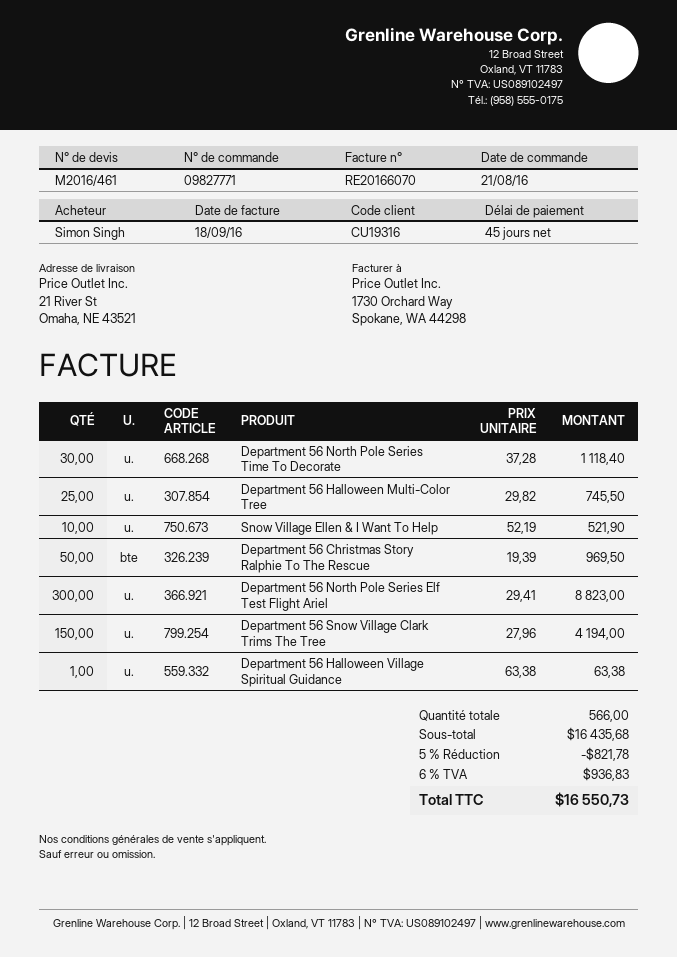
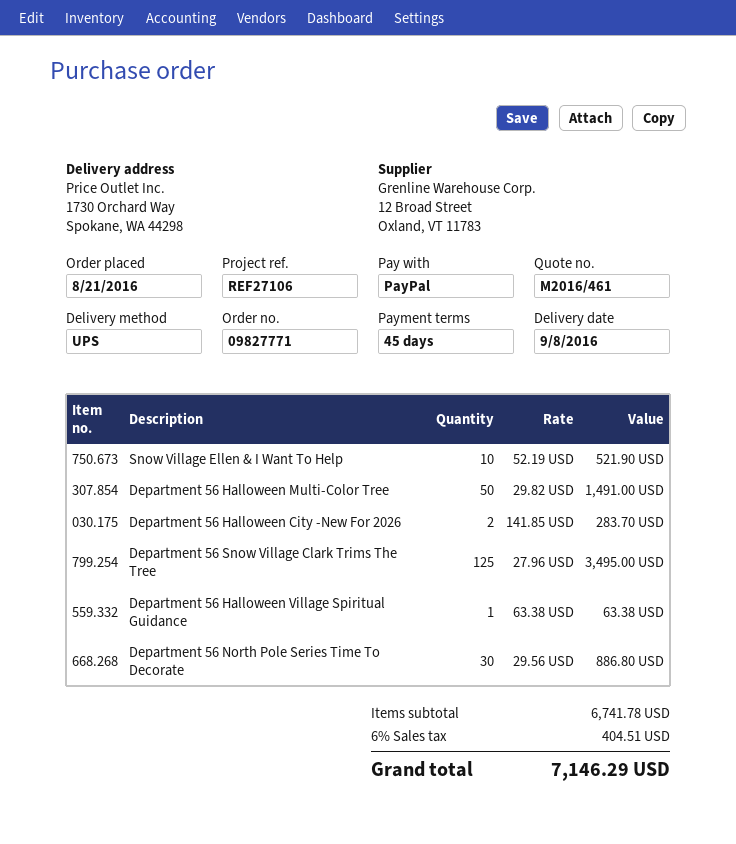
ship to: 21 River St, Omaha, NE 43521 -> 1730 Orchard Way, Spokane, WA 44298
Department 56 North Pole Series Time To Decorate: 30 x 37.28 = 1118.40 -> 30 x 29.56 = 886.80
Department 56 Halloween Multi-Color Tree: 25 x 29.82 = 745.50 -> 50 x 29.82 = 1491.00
Department 56 Christmas Story Ralphie To The Rescue: 50 x 19.39 = 969.50 -> none
Department 56 North Pole Series Elf Test Flight Ariel: 300 x 29.41 = 8823.00 -> none
Department 56 Snow Village Clark Trims The Tree: 150 x 27.96 = 4194.00 -> 125 x 27.96 = 3495.00
Department 56 Halloween City -New For 2026: none -> 2 x 141.85 = 283.70
subtotal: 16435.68 -> 6741.78
discount: 5% = 821.78 -> none
tax: 6% = 936.83 -> 6% = 404.51
total: 16550.73 -> 7146.29

